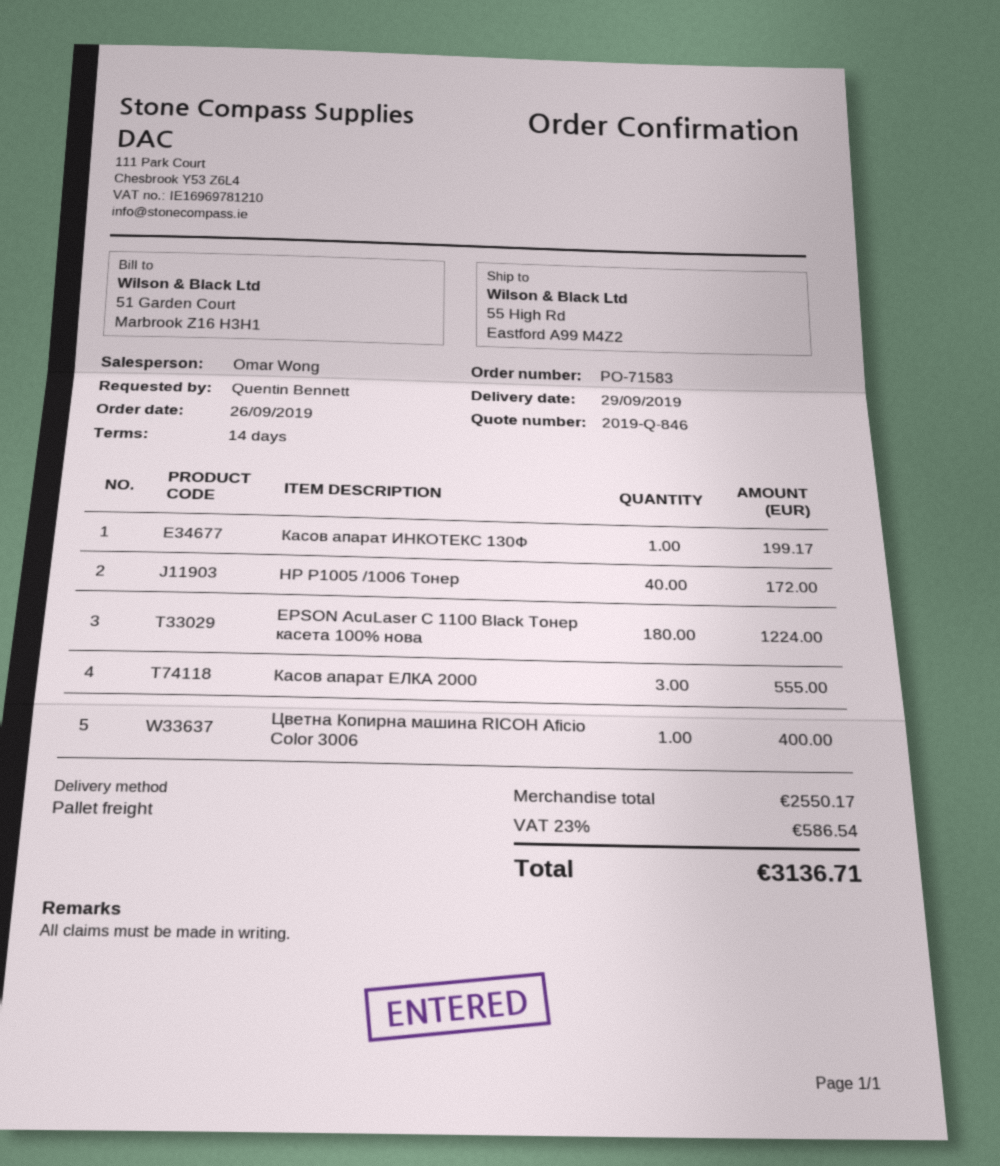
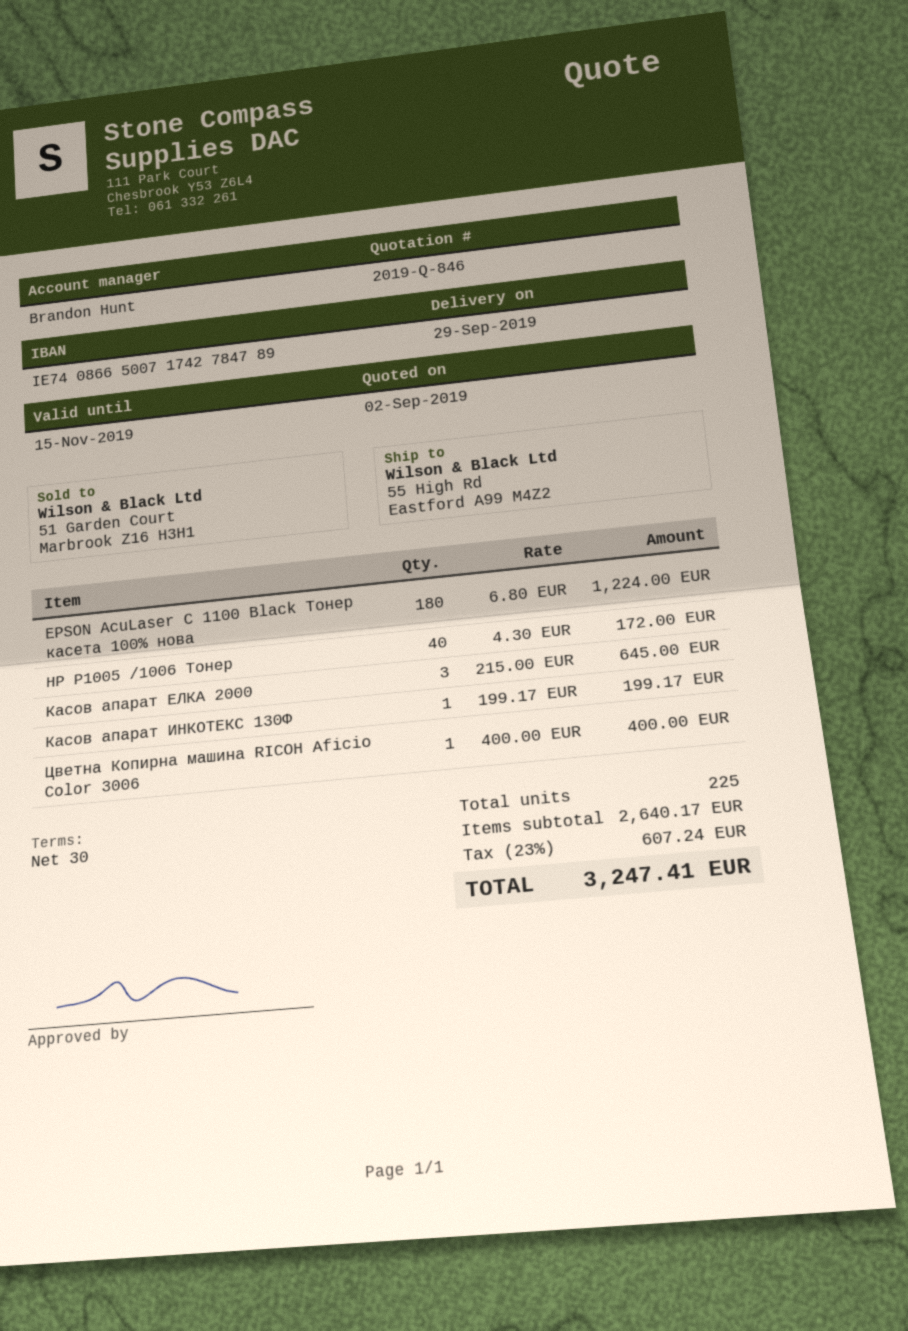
payment terms: 14 days -> 30 days
sales rep: Omar Wong -> Brandon Hunt
Касов апарат ЕЛКА 2000: 3 for 555.00 -> 3 for 645.00
subtotal: 2550.17 -> 2640.17
tax: 23% = 586.54 -> 23% = 607.24
total: 3136.71 -> 3247.41

